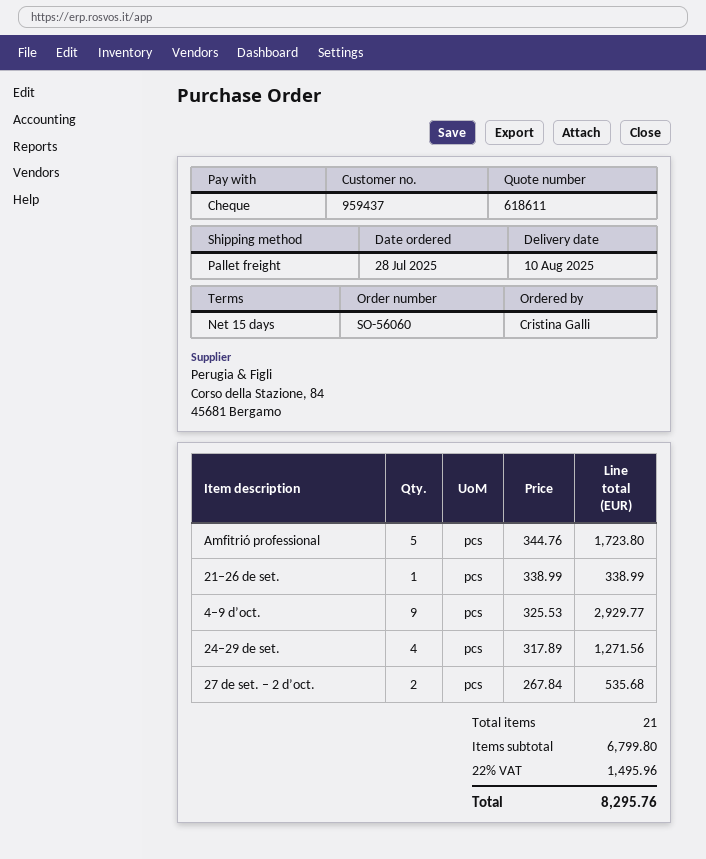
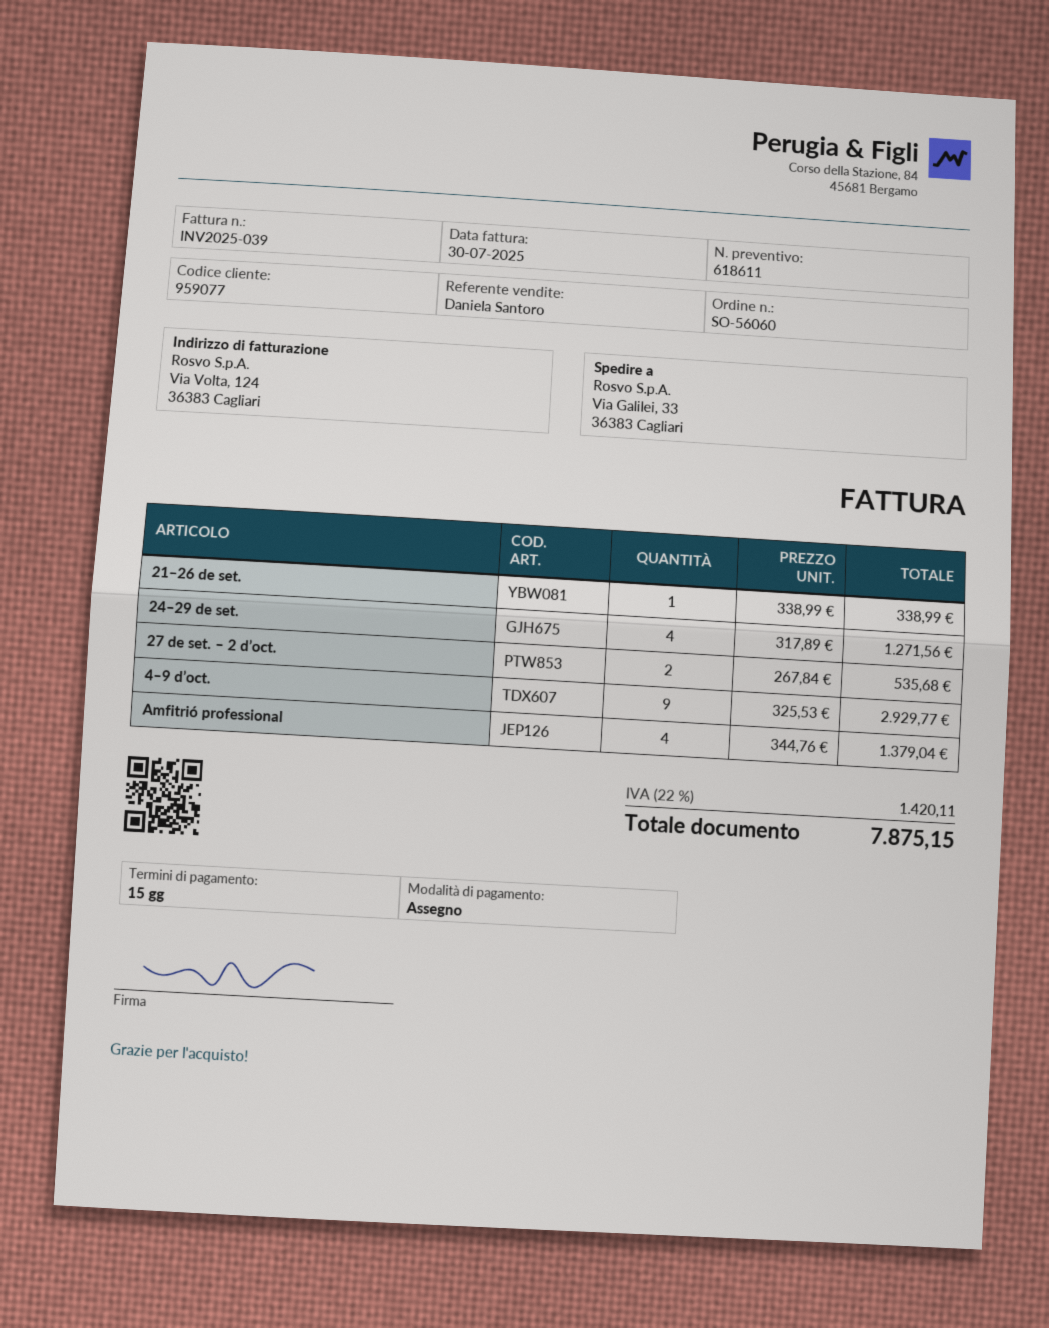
customer number: 959437 -> 959077
Amfitrió professional: 5 x 344.76 = 1723.80 -> 4 x 344.76 = 1379.04
tax: 22% = 1495.96 -> 22% = 1420.11
total: 8295.76 -> 7875.15

